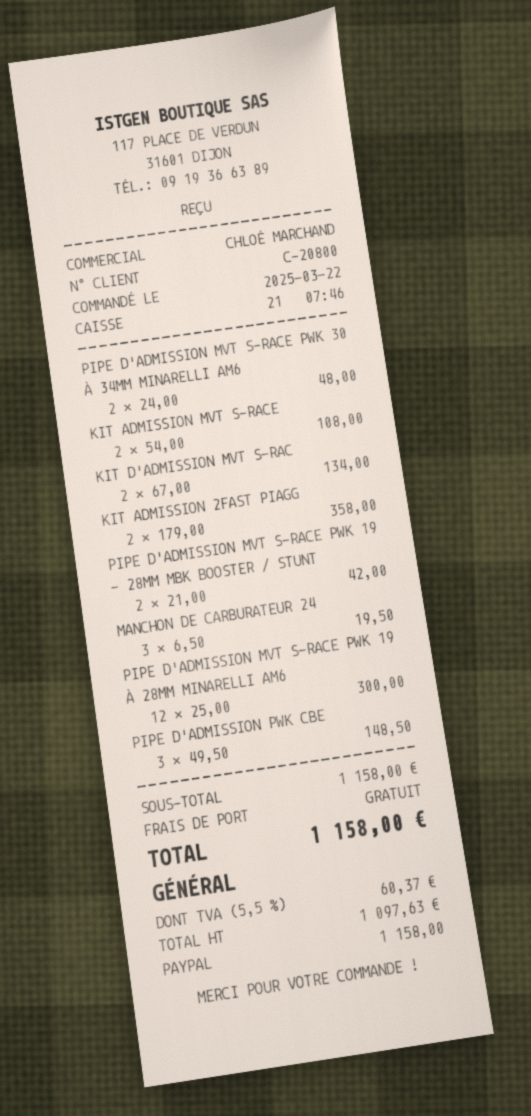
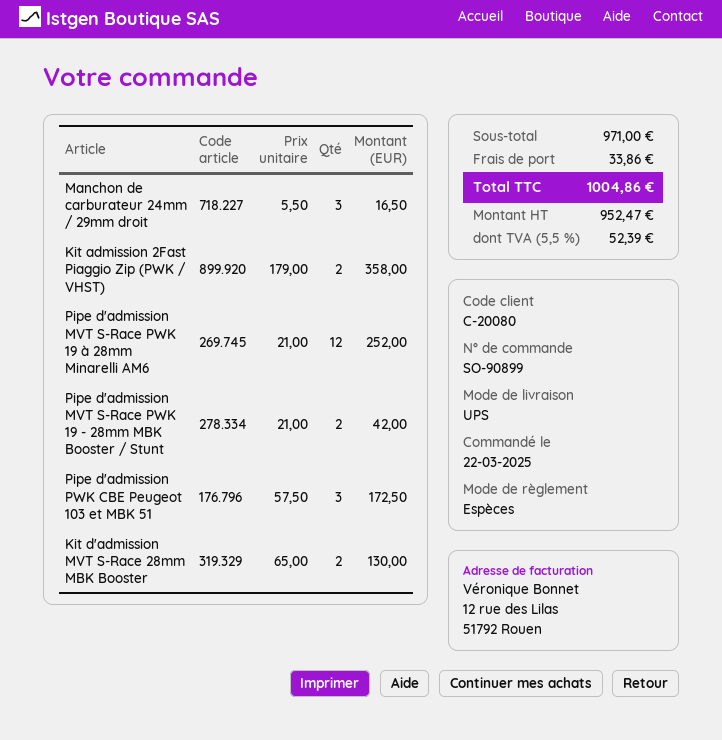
customer number: C-20800 -> C-20080
payment method: PayPal -> cash
PIPE D'ADMISSION MVT S-RACE PWK 30 À 34MM MINARELLI AM6: 2 x 24.00 = 48.00 -> none
KIT ADMISSION MVT S-RACE: 2 x 54.00 = 108.00 -> none
KIT D'ADMISSION MVT S-RAC: 2 x 67.00 = 134.00 -> 2 x 65.00 = 130.00
MANCHON DE CARBURATEUR 24: 3 x 6.50 = 19.50 -> 3 x 5.50 = 16.50
PIPE D'ADMISSION MVT S-RACE PWK 19 À 28MM MINARELLI AM6: 12 x 25.00 = 300.00 -> 12 x 21.00 = 252.00
PIPE D'ADMISSION PWK CBE: 3 x 49.50 = 148.50 -> 3 x 57.50 = 172.50
subtotal: 1158.00 -> 971.00
shipping: 0.00 -> 33.86
net: 1097.63 -> 952.47
tax: 5.5% = 60.37 -> 5.5% = 52.39
total: 1158.00 -> 1004.86

